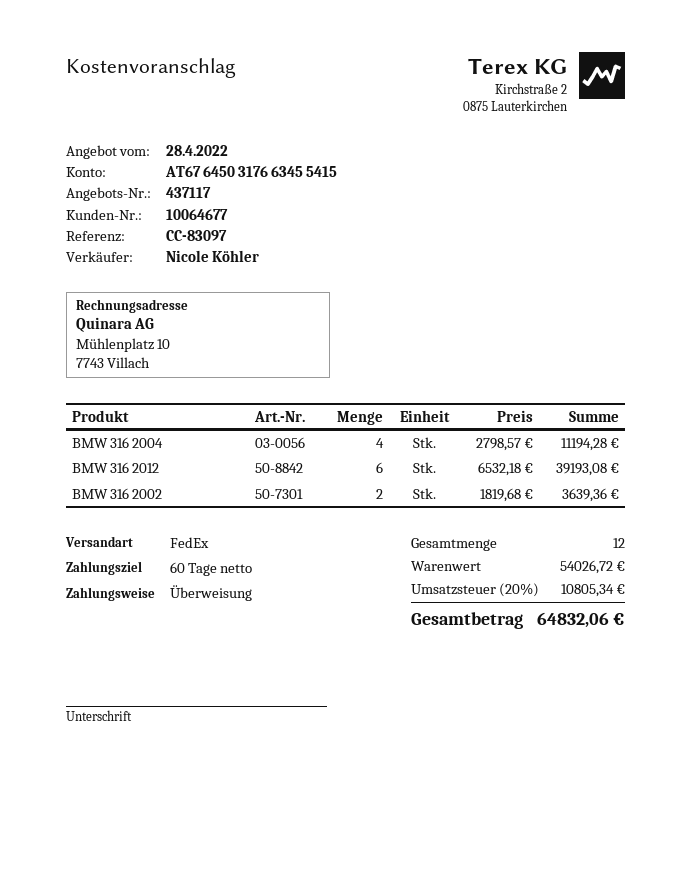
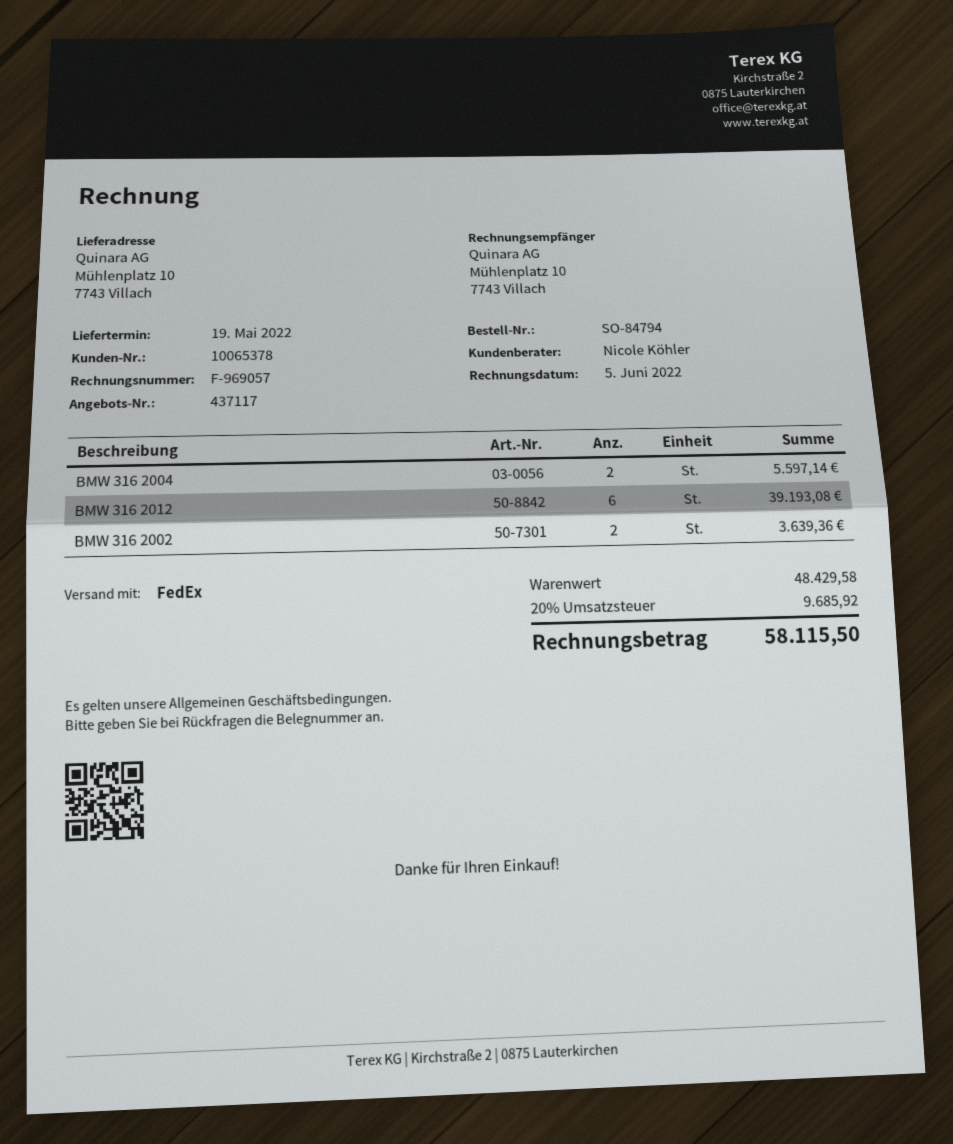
customer number: 10064677 -> 10065378
BMW 316 2004: 4 for 11194.28 -> 2 for 5597.14
subtotal: 54026.72 -> 48429.58
tax: 20% = 10805.34 -> 20% = 9685.92
total: 64832.06 -> 58115.50

